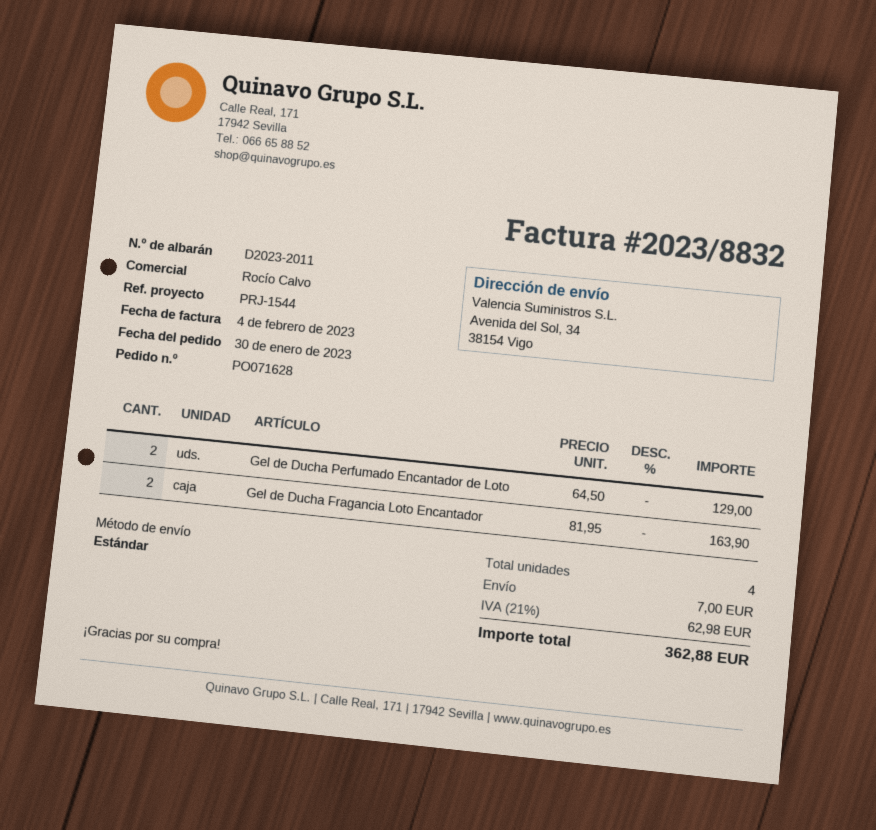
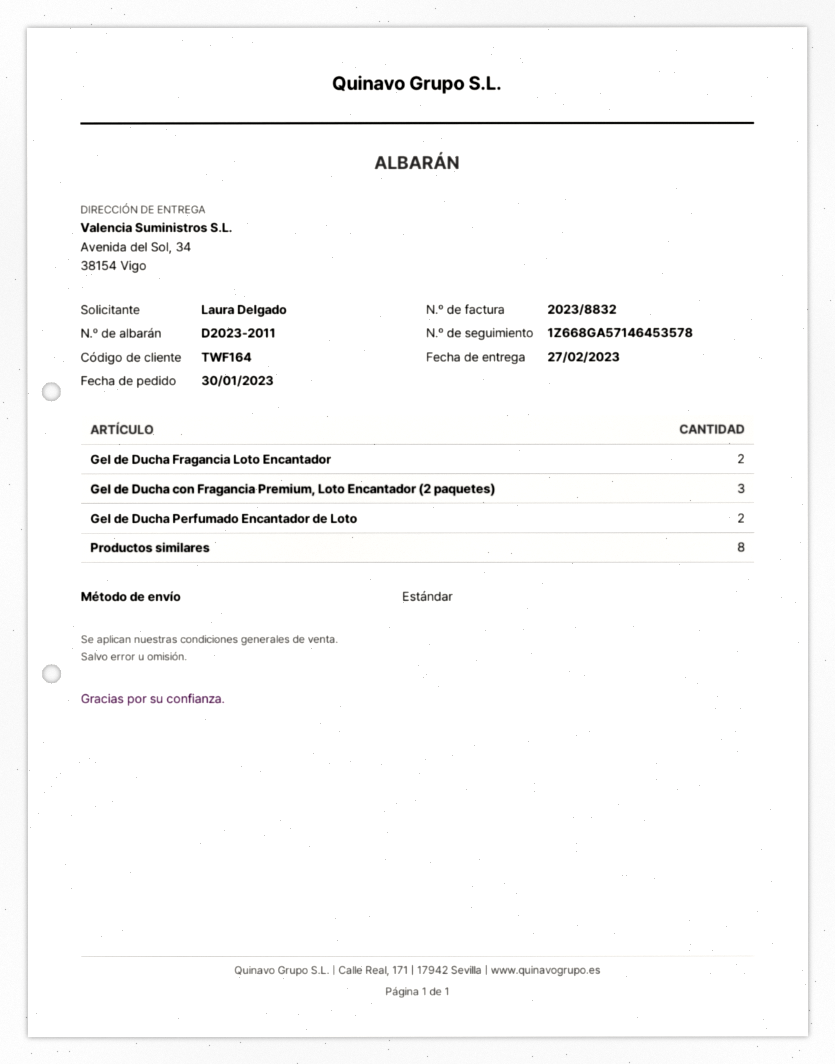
Gel de Ducha con Fragancia Premium, Loto Encantador (2 paquetes): none -> 3
Productos similares: none -> 8

